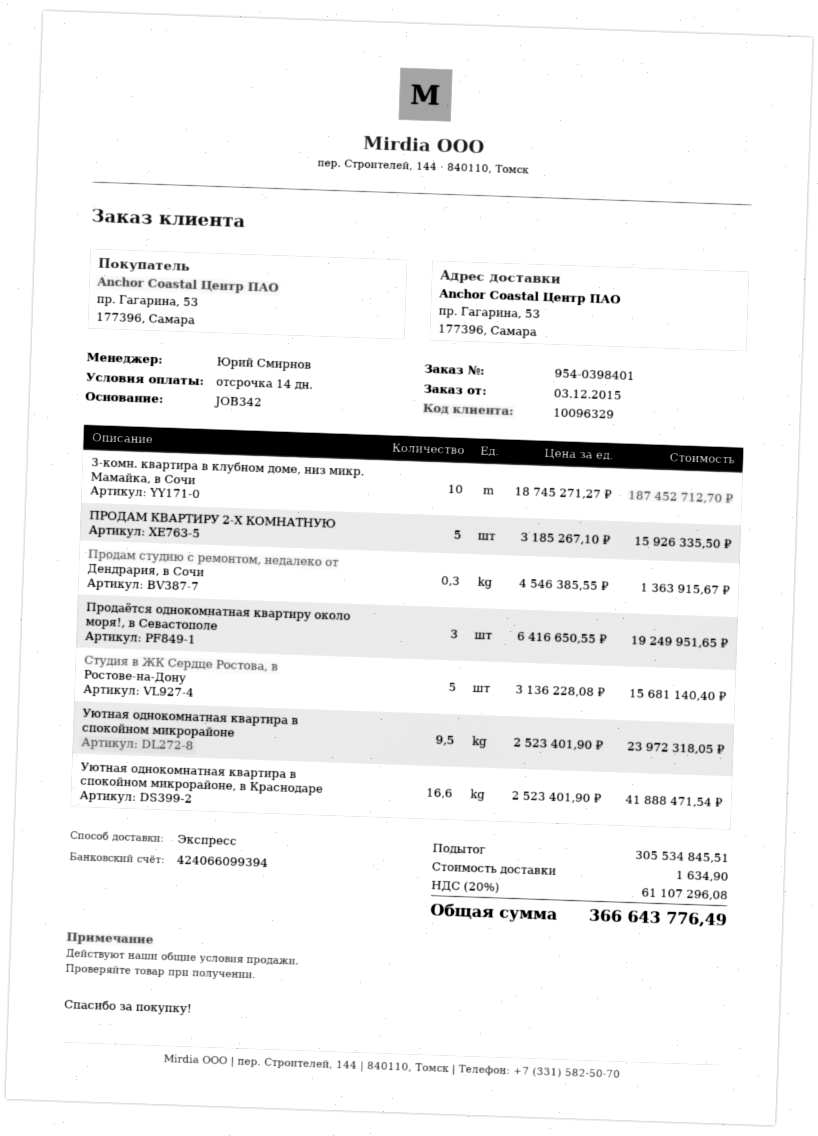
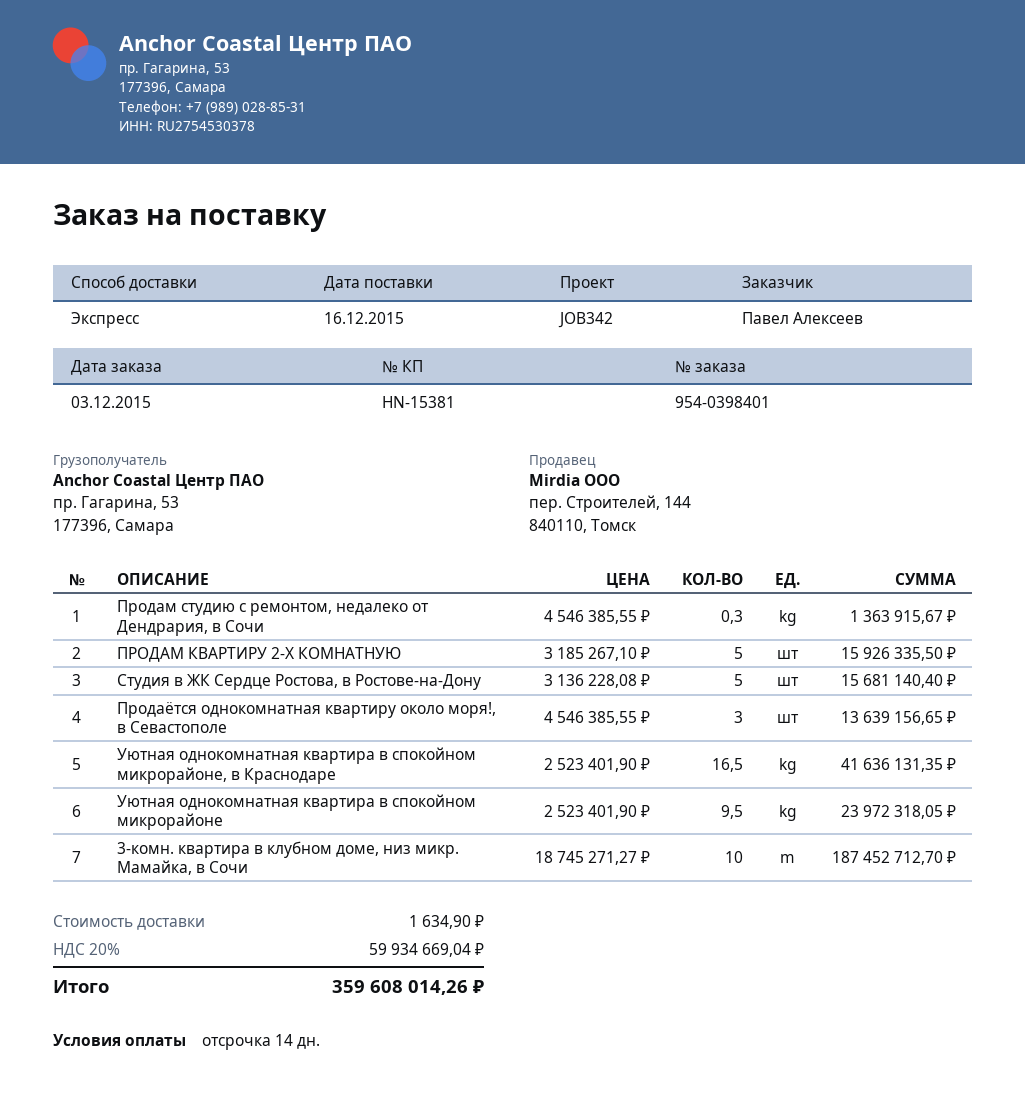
Продаётся однокомнатная квартиру около моря!, в Севастополе: 3 x 6416650.55 = 19249951.65 -> 3 x 4546385.55 = 13639156.65
Уютная однокомнатная квартира в спокойном микрорайоне, в Краснодаре: 16.6 x 2523401.90 = 41888471.54 -> 16.5 x 2523401.90 = 41636131.35
tax: 20% = 61107296.08 -> 20% = 59934669.04
total: 366643776.49 -> 359608014.26

